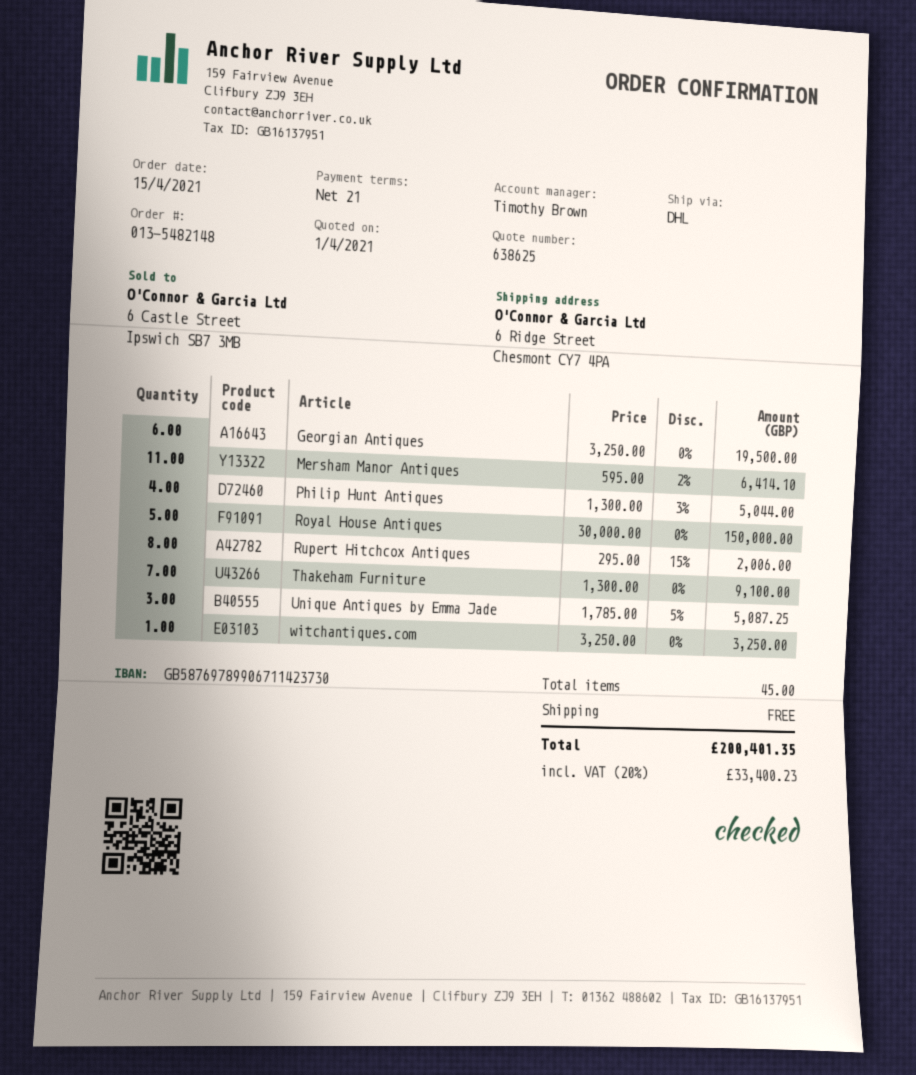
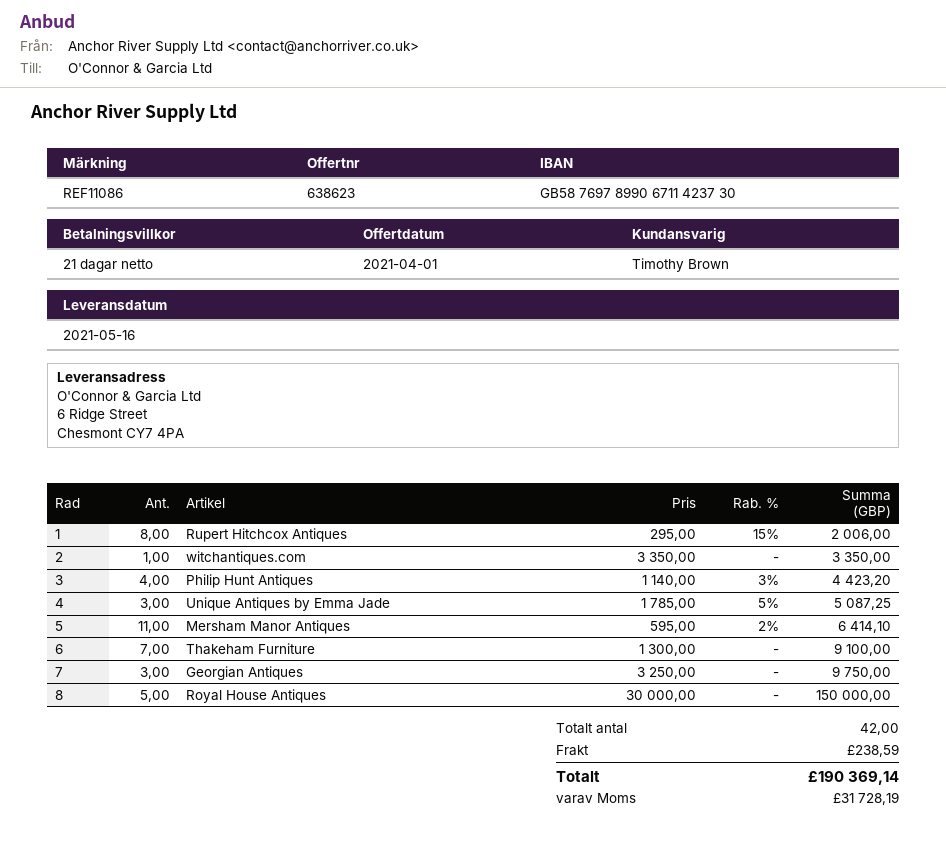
quote number: 638625 -> 638623
Georgian Antiques: 6 x 3250.00 = 19500.00 -> 3 x 3250.00 = 9750.00
Philip Hunt Antiques: 4 x 1300.00 - 3% = 5044.00 -> 4 x 1140.00 - 3% = 4423.20
witchantiques.com: 1 x 3250.00 = 3250.00 -> 1 x 3350.00 = 3350.00
total quantity: 45 -> 42
shipping: 0.00 -> 238.59
tax: 33400.23 -> 31728.19
total: 200401.35 -> 190369.14

